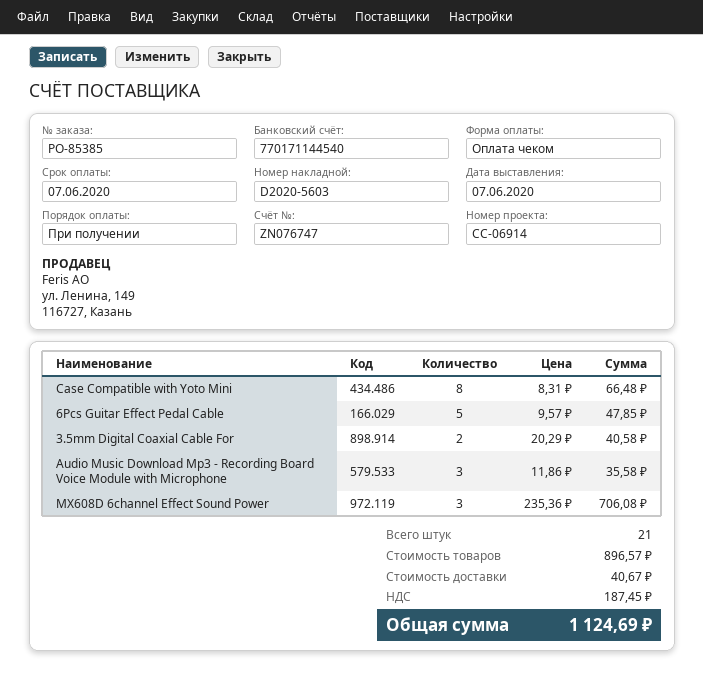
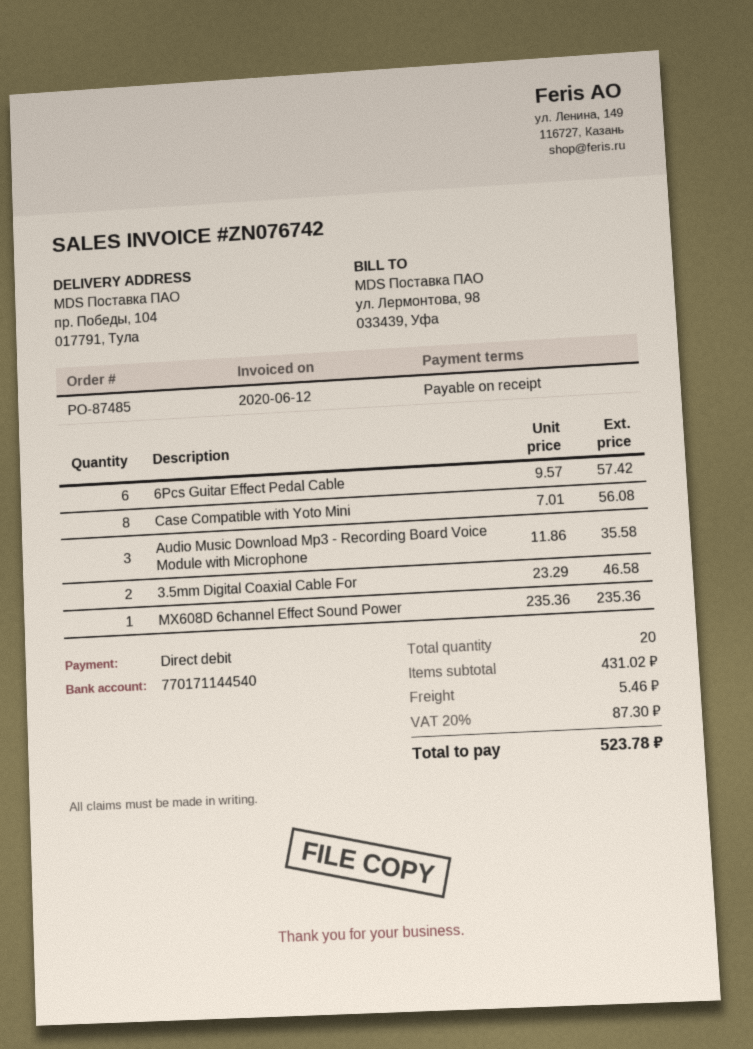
order number: PO-85385 -> PO-87485
invoice number: ZN076747 -> ZN076742
invoice date: 2020-06-07 -> 2020-06-12
payment method: cheque -> direct debit
Case Compatible with Yoto Mini: 8 x 8.31 = 66.48 -> 8 x 7.01 = 56.08
6Pcs Guitar Effect Pedal Cable: 5 x 9.57 = 47.85 -> 6 x 9.57 = 57.42
3.5mm Digital Coaxial Cable For: 2 x 20.29 = 40.58 -> 2 x 23.29 = 46.58
MX608D 6channel Effect Sound Power: 3 x 235.36 = 706.08 -> 1 x 235.36 = 235.36
total quantity: 21 -> 20
subtotal: 896.57 -> 431.02
shipping: 40.67 -> 5.46
tax: 187.45 -> 87.30
total: 1124.69 -> 523.78

